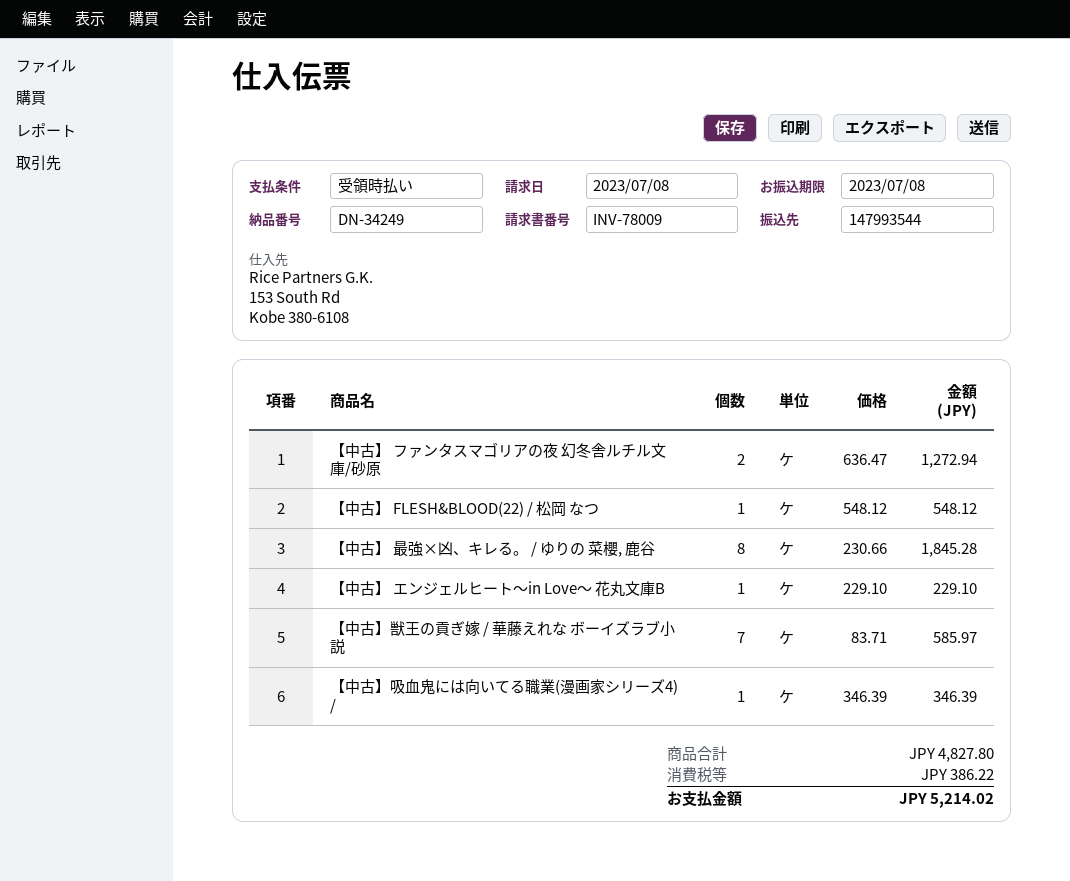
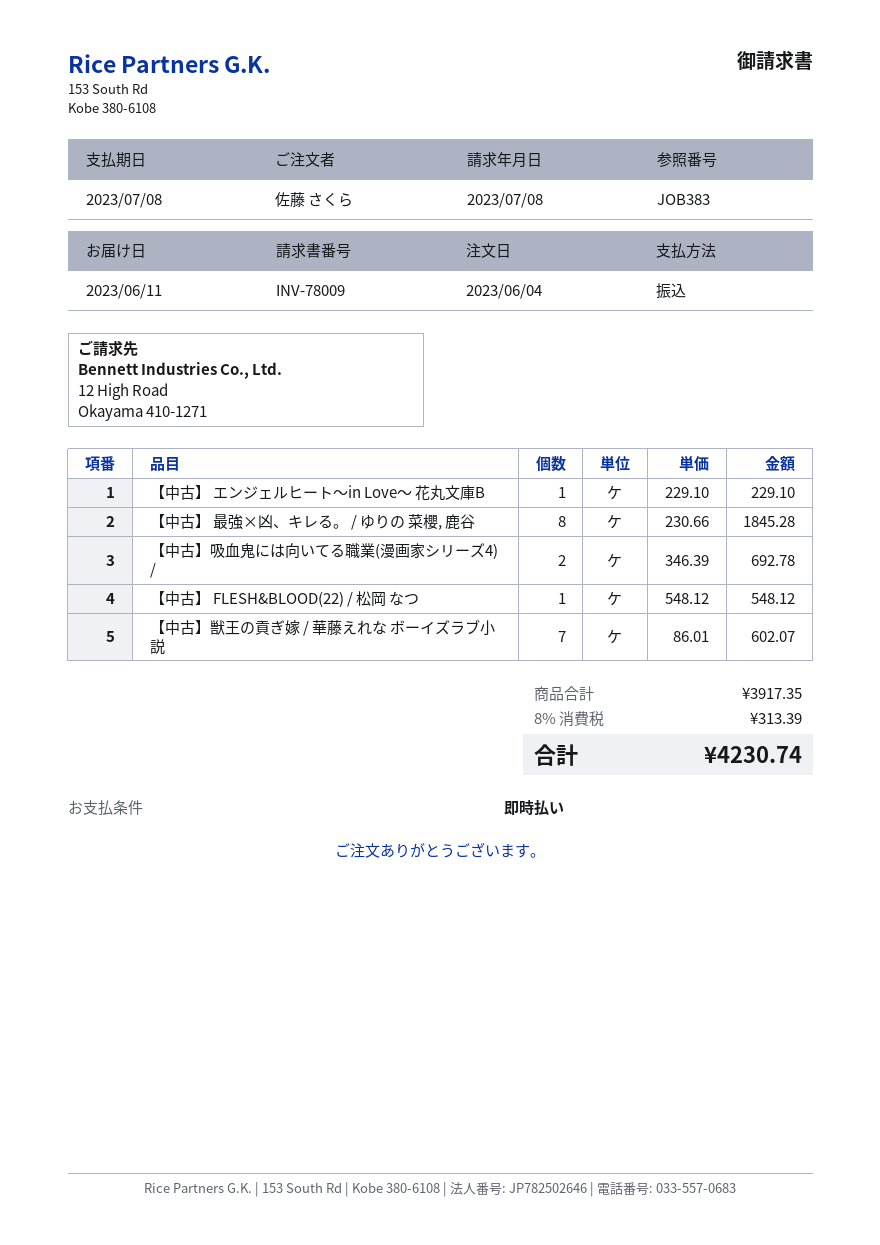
【中古】 ファンタスマゴリアの夜 幻冬舎ルチル文庫/砂原: 2 x 636.47 = 1272.94 -> none
【中古】獣王の貢ぎ嫁 / 華藤えれな ボーイズラブ小説: 7 x 83.71 = 585.97 -> 7 x 86.01 = 602.07
【中古】吸血鬼には向いてる職業(漫画家シリーズ4) /: 1 x 346.39 = 346.39 -> 2 x 346.39 = 692.78
subtotal: 4827.80 -> 3917.35
tax: 386.22 -> 313.39
total: 5214.02 -> 4230.74

